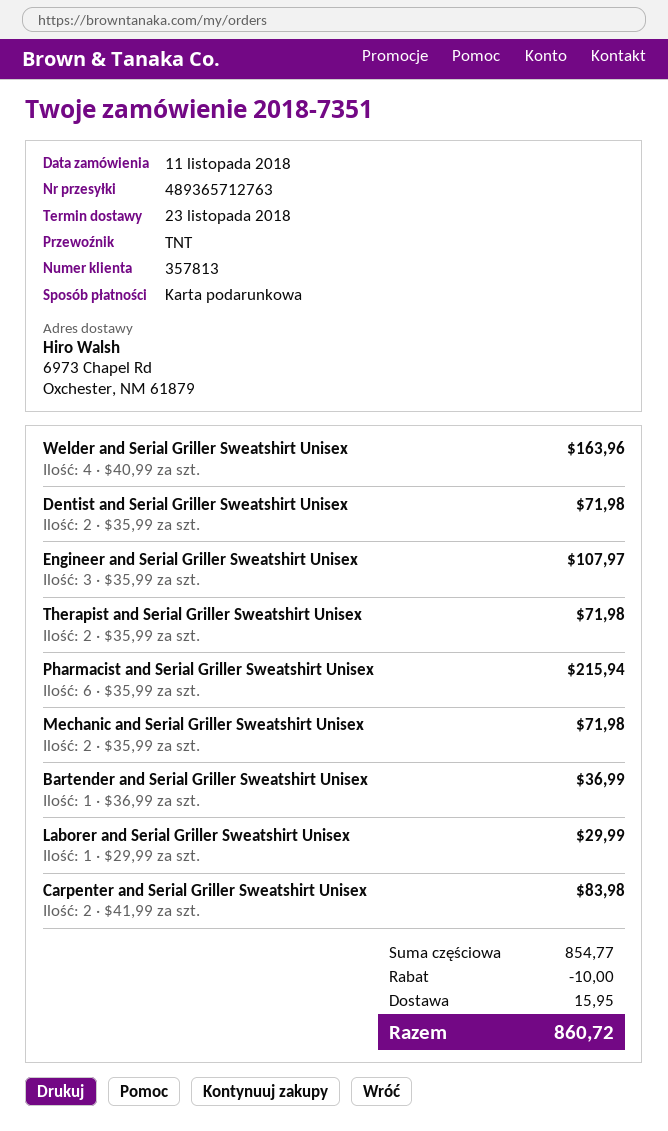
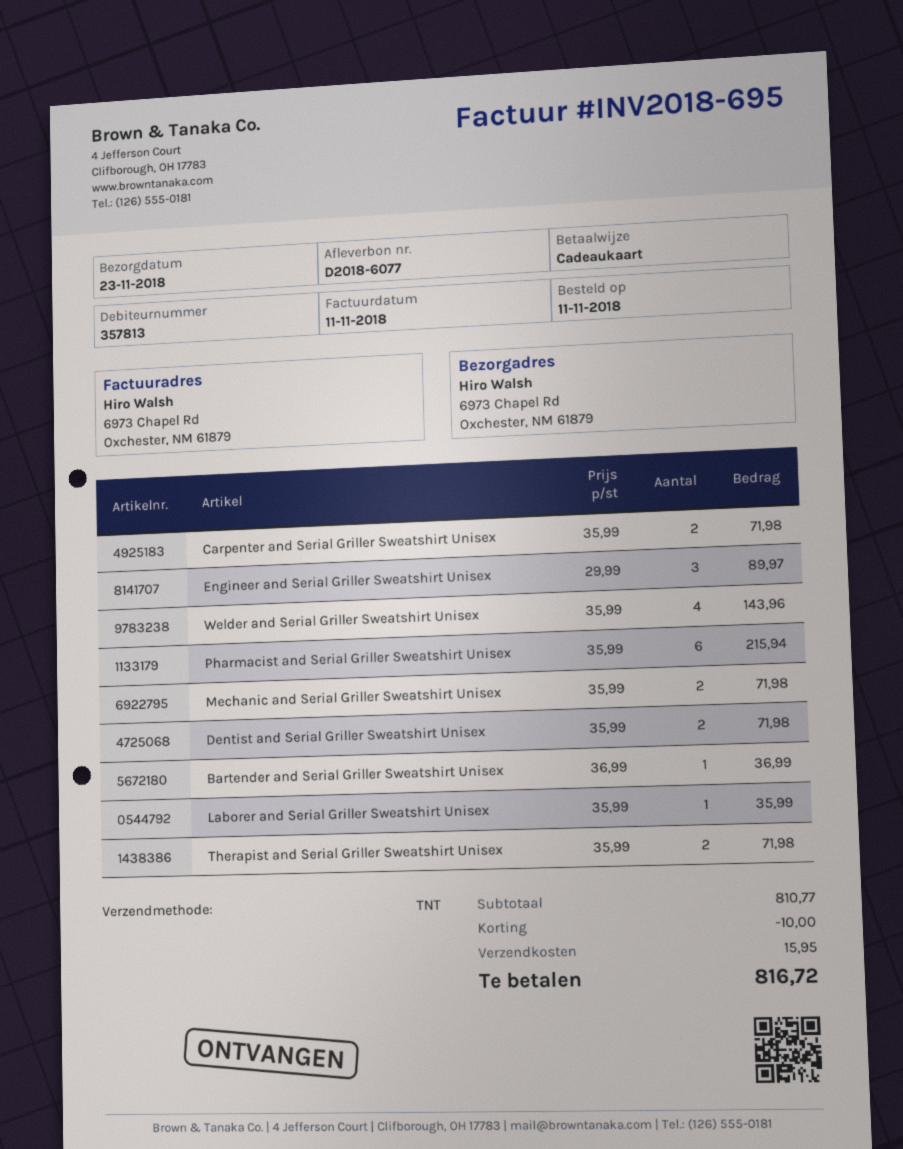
Welder and Serial Griller Sweatshirt Unisex: 4 x 40.99 = 163.96 -> 4 x 35.99 = 143.96
Engineer and Serial Griller Sweatshirt Unisex: 3 x 35.99 = 107.97 -> 3 x 29.99 = 89.97
Laborer and Serial Griller Sweatshirt Unisex: 1 x 29.99 = 29.99 -> 1 x 35.99 = 35.99
Carpenter and Serial Griller Sweatshirt Unisex: 2 x 41.99 = 83.98 -> 2 x 35.99 = 71.98
subtotal: 854.77 -> 810.77
total: 860.72 -> 816.72

